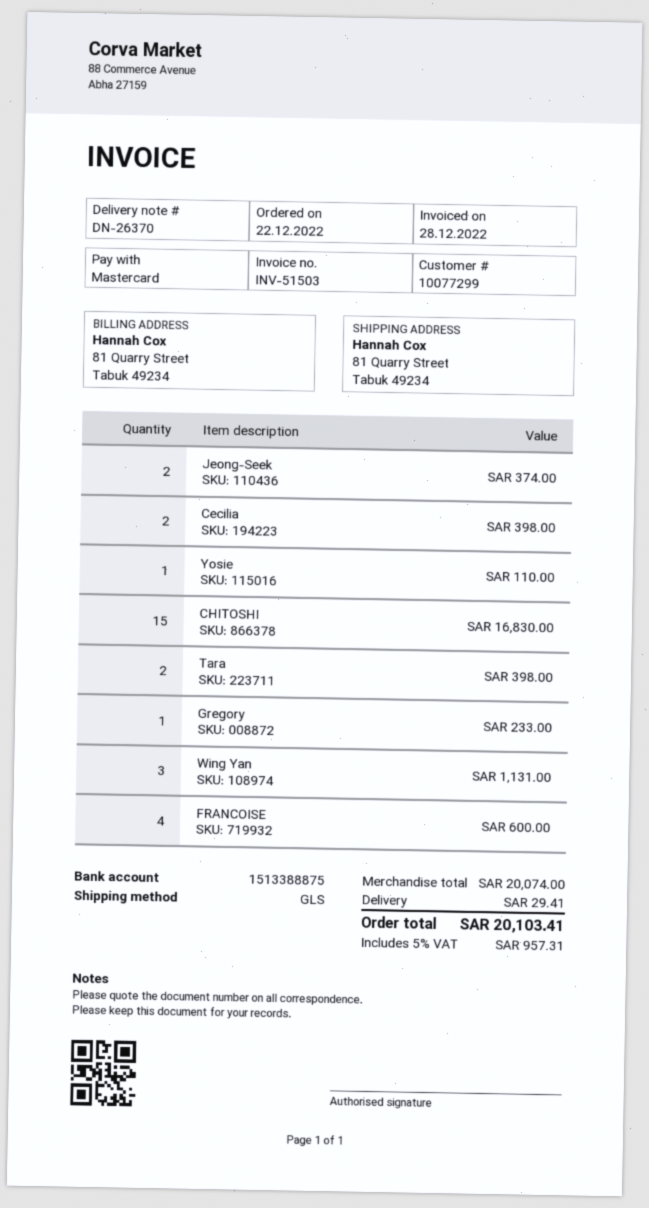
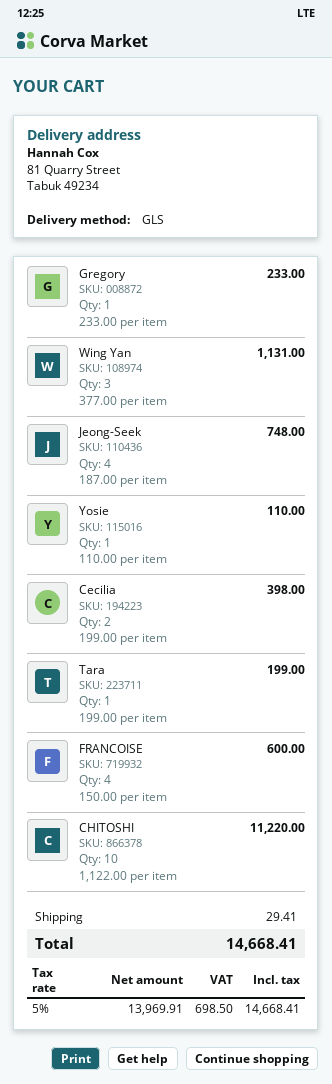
Jeong-Seek: 2 for 374.00 -> 4 for 748.00
CHITOSHI: 15 for 16830.00 -> 10 for 11220.00
Tara: 2 for 398.00 -> 1 for 199.00
tax: 5% = 957.31 -> 5% = 698.50
total: 20103.41 -> 14668.41

